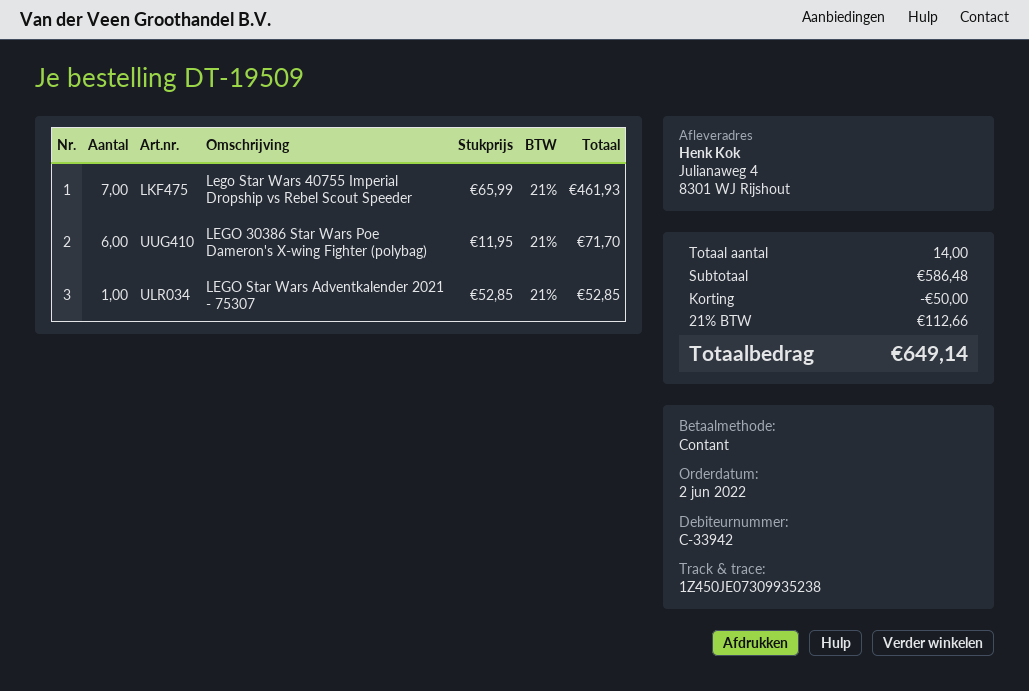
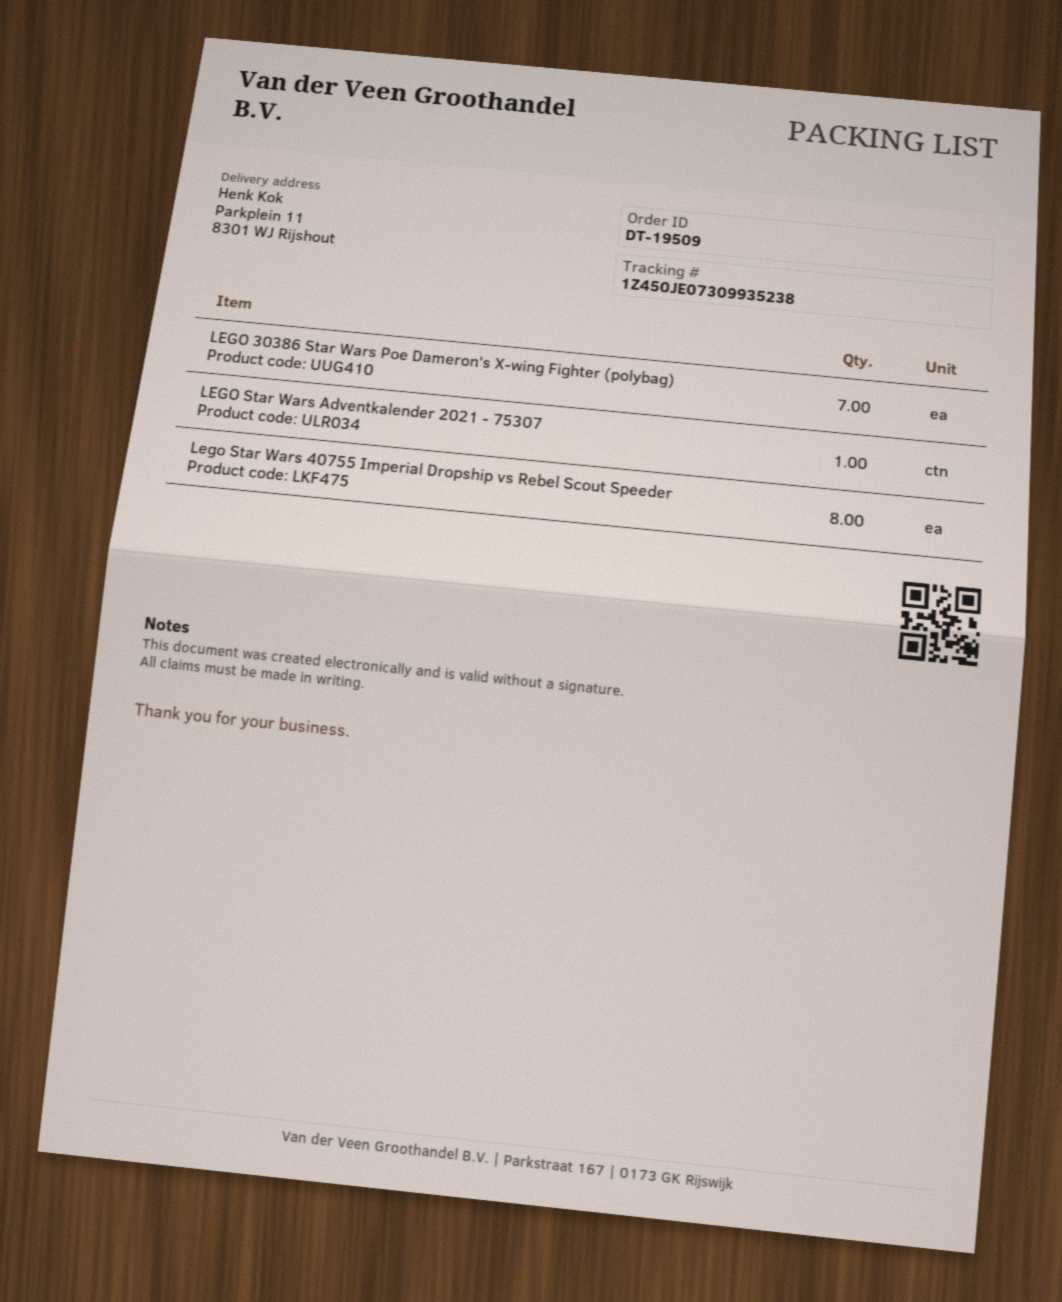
ship to: Julianaweg 4, 8301 WJ Rijshout -> Parkplein 11, 8301 WJ Rijshout
Lego Star Wars 40755 Imperial Dropship vs Rebel Scout Speeder: 7 -> 8
LEGO 30386 Star Wars Poe Dameron's X-wing Fighter (polybag): 6 -> 7

